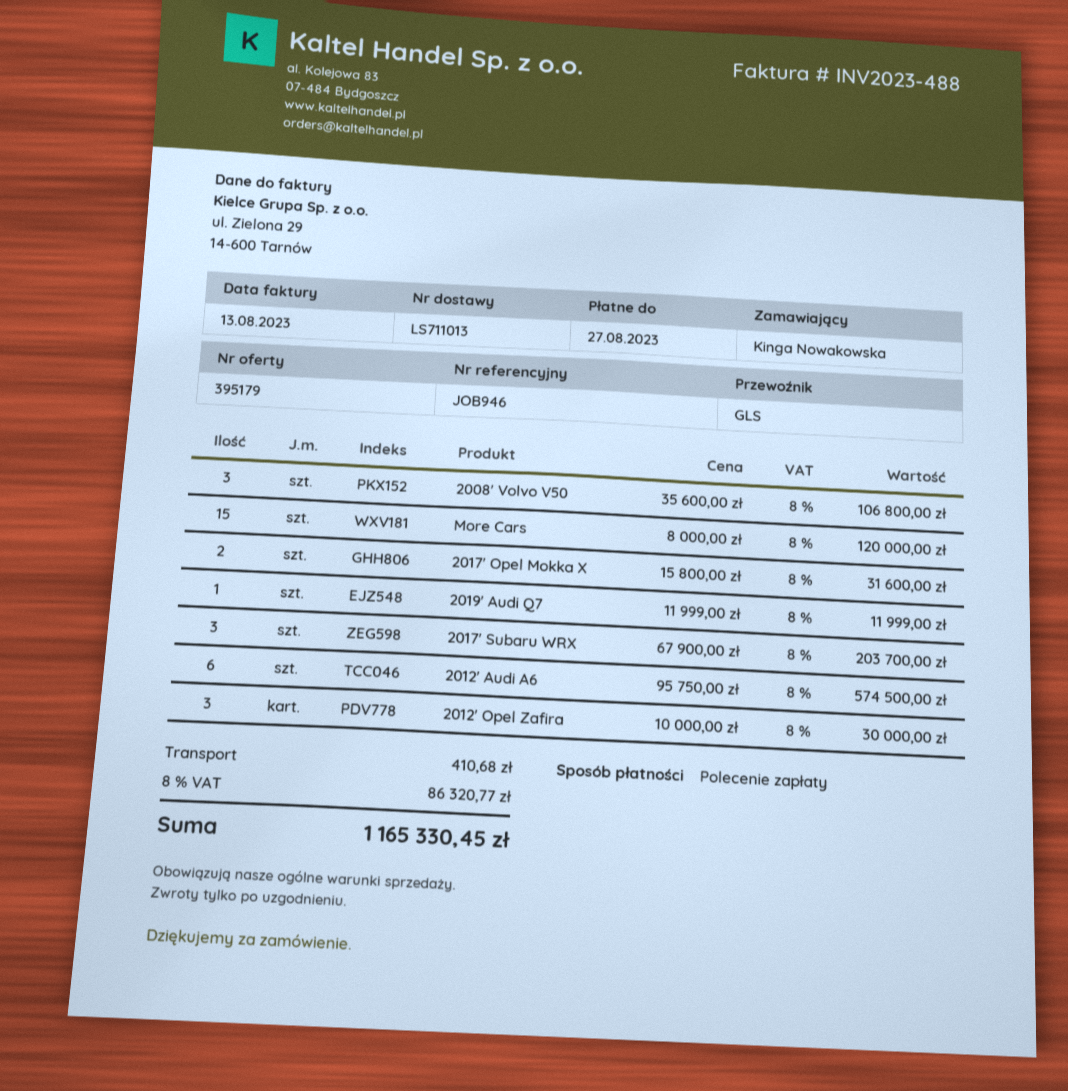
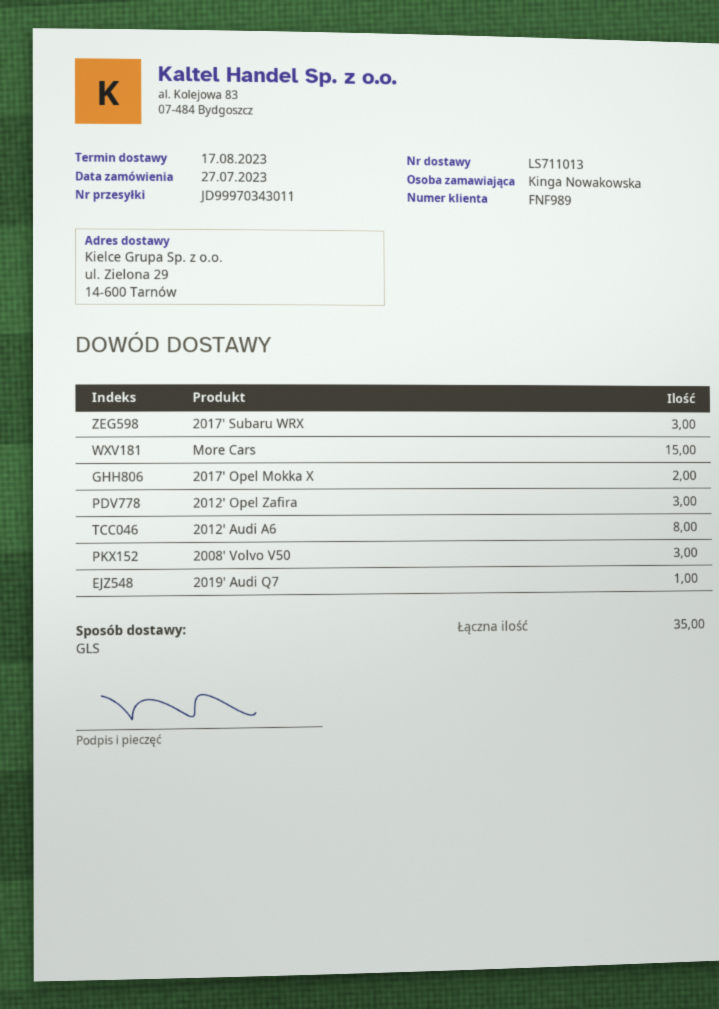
2012' Audi A6: 6 -> 8

